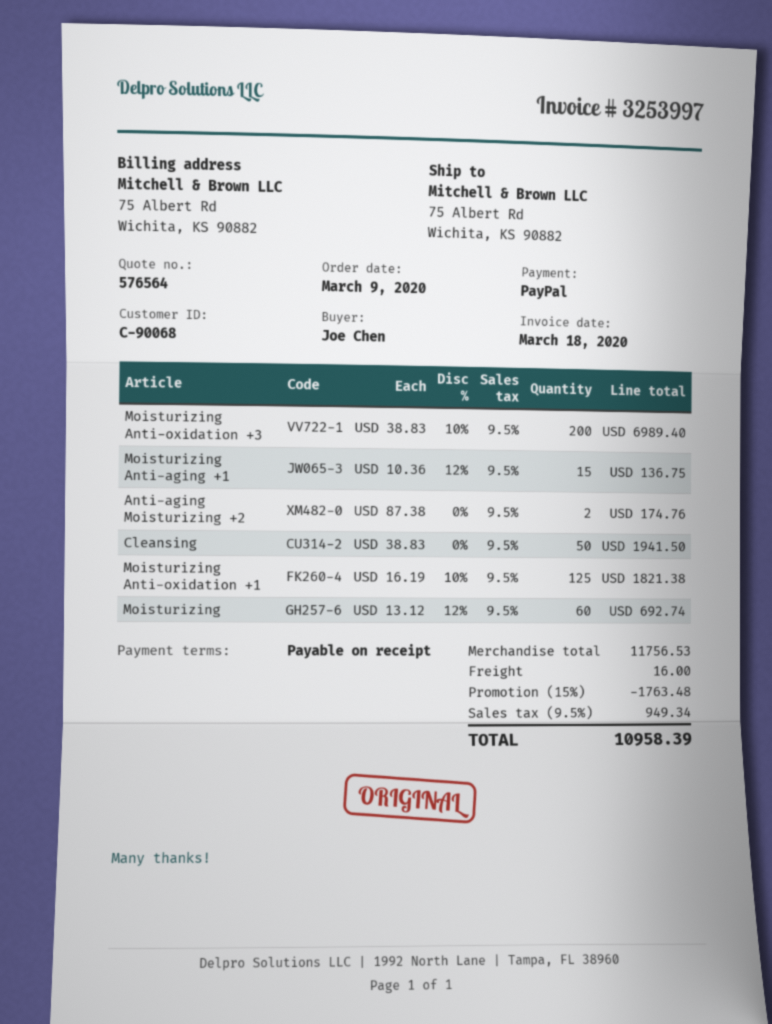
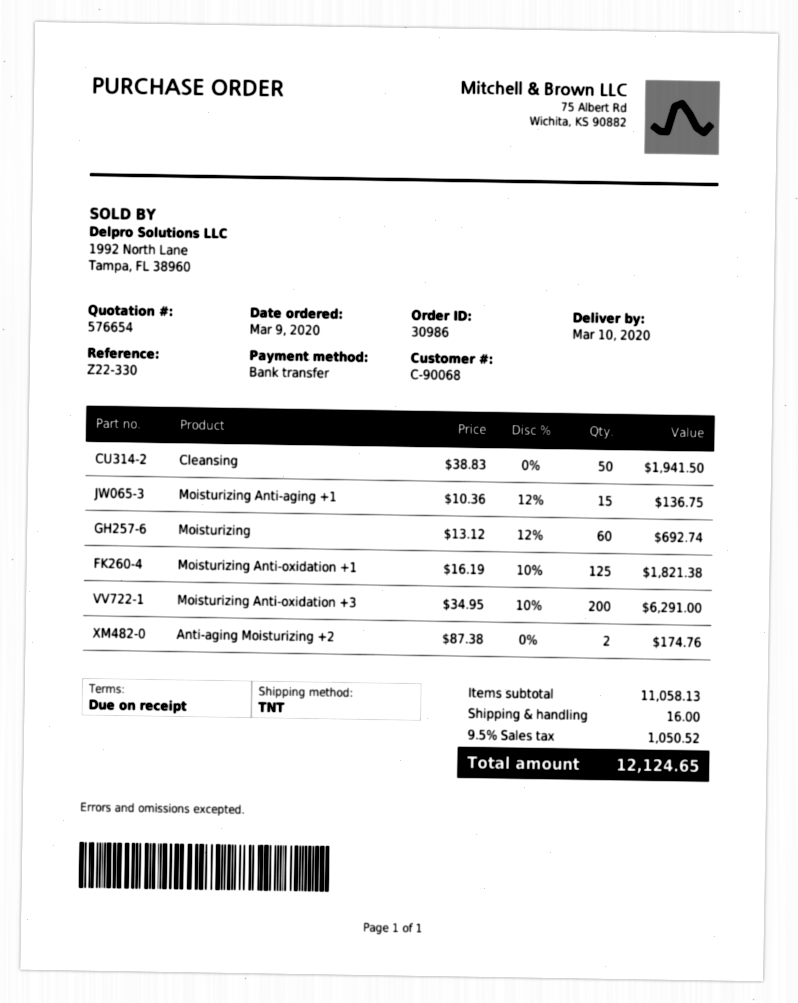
quote number: 576564 -> 576654
payment method: PayPal -> bank transfer
Moisturizing Anti-oxidation +3: 200 x 38.83 - 10% = 6989.40 -> 200 x 34.95 - 10% = 6291.00
subtotal: 11756.53 -> 11058.13
discount: 15% = 1763.48 -> none
tax: 9.5% = 949.34 -> 9.5% = 1050.52
total: 10958.39 -> 12124.65

